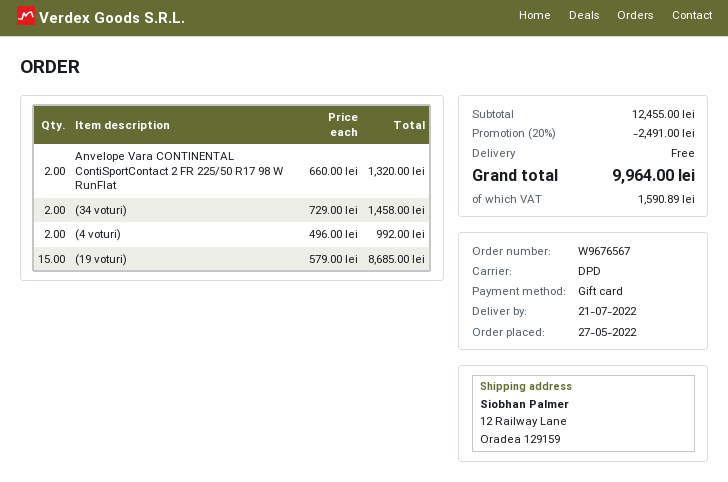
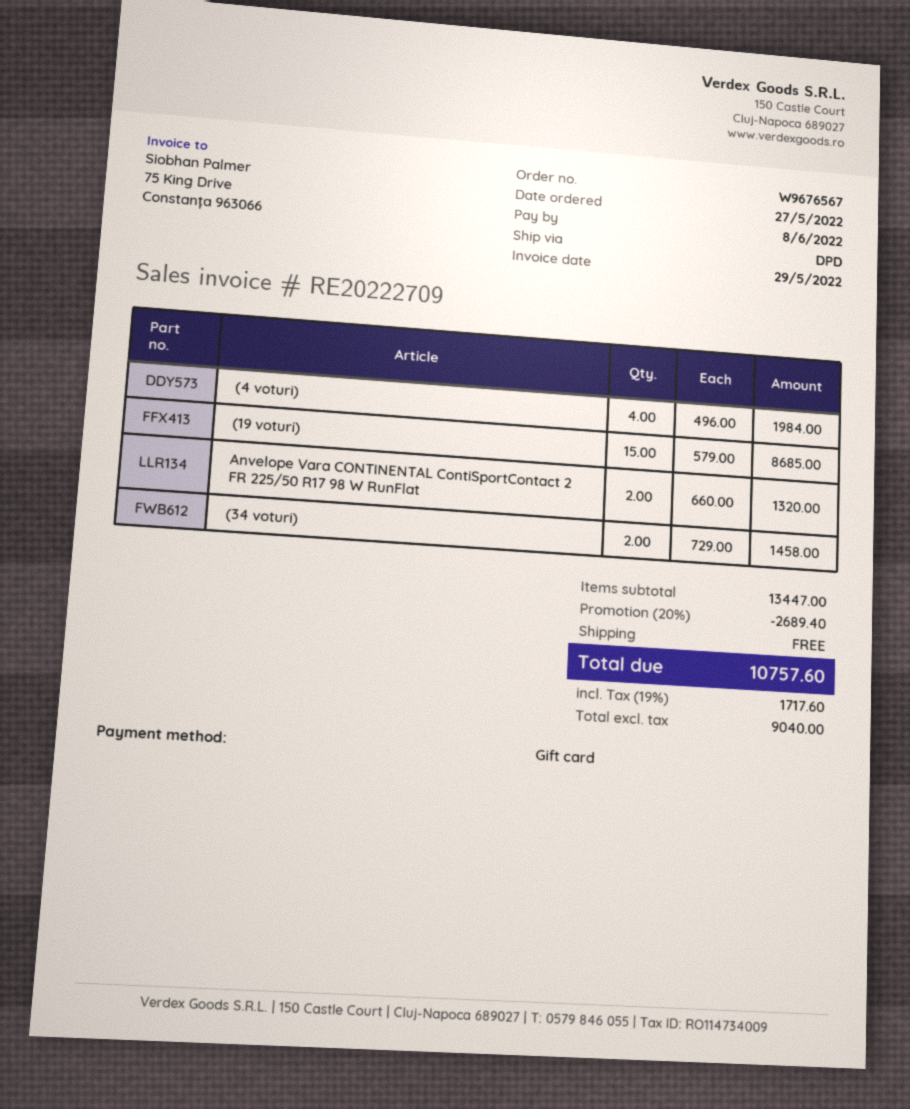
(4 voturi): 2 x 496.00 = 992.00 -> 4 x 496.00 = 1984.00
subtotal: 12455.00 -> 13447.00
discount: 20% = 2491.00 -> 20% = 2689.40
tax: 1590.89 -> 1717.60
total: 9964.00 -> 10757.60

